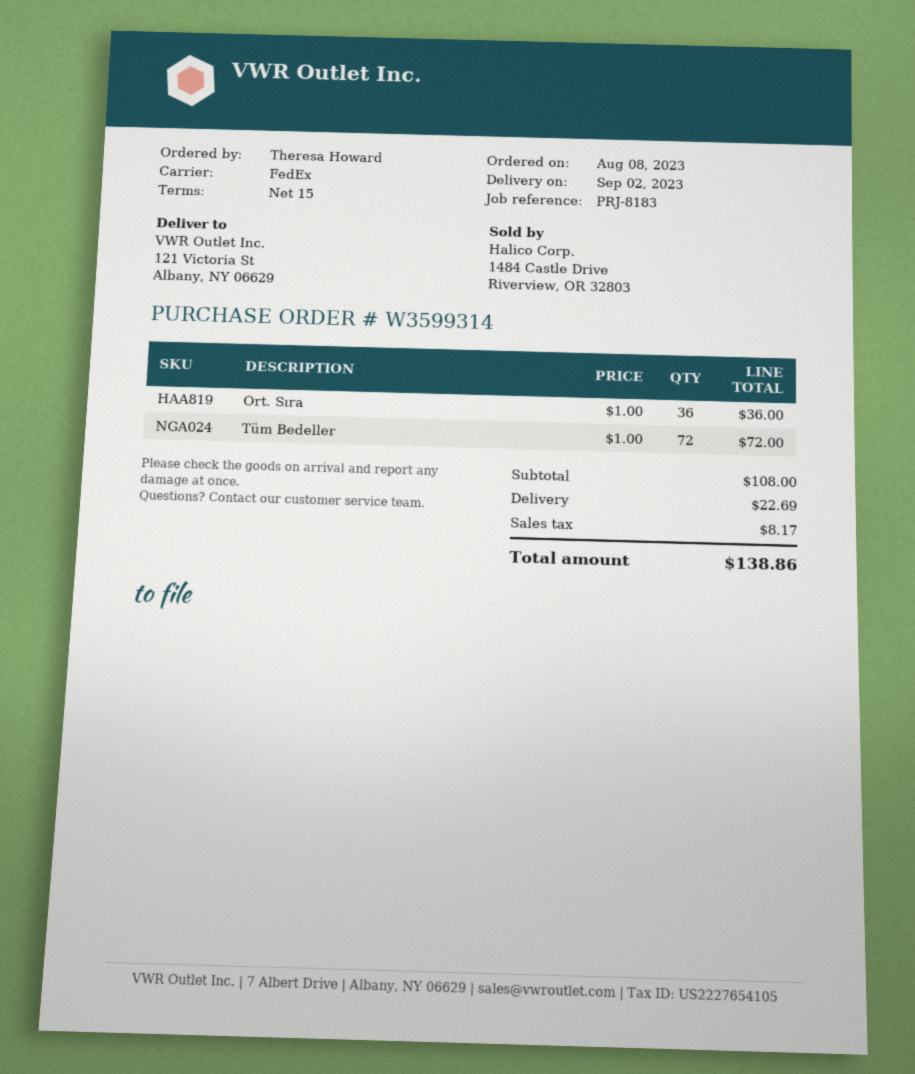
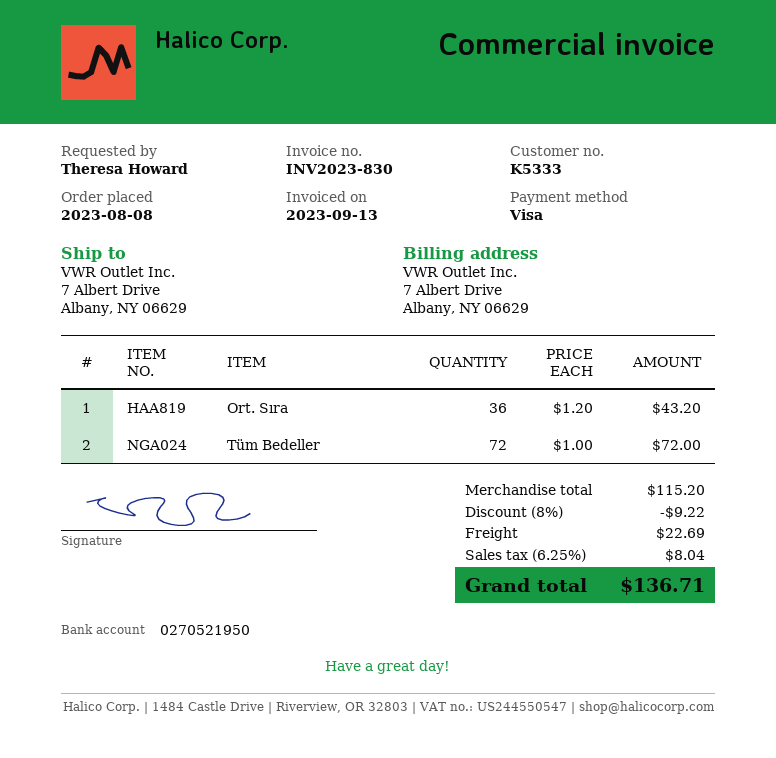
ship to: 121 Victoria St, Albany, NY 06629 -> 7 Albert Drive, Albany, NY 06629
Ort. Sıra: 36 x 1.00 = 36.00 -> 36 x 1.20 = 43.20
subtotal: 108.00 -> 115.20
discount: none -> 8% = 9.22
tax: 8.17 -> 8.04
total: 138.86 -> 136.71

